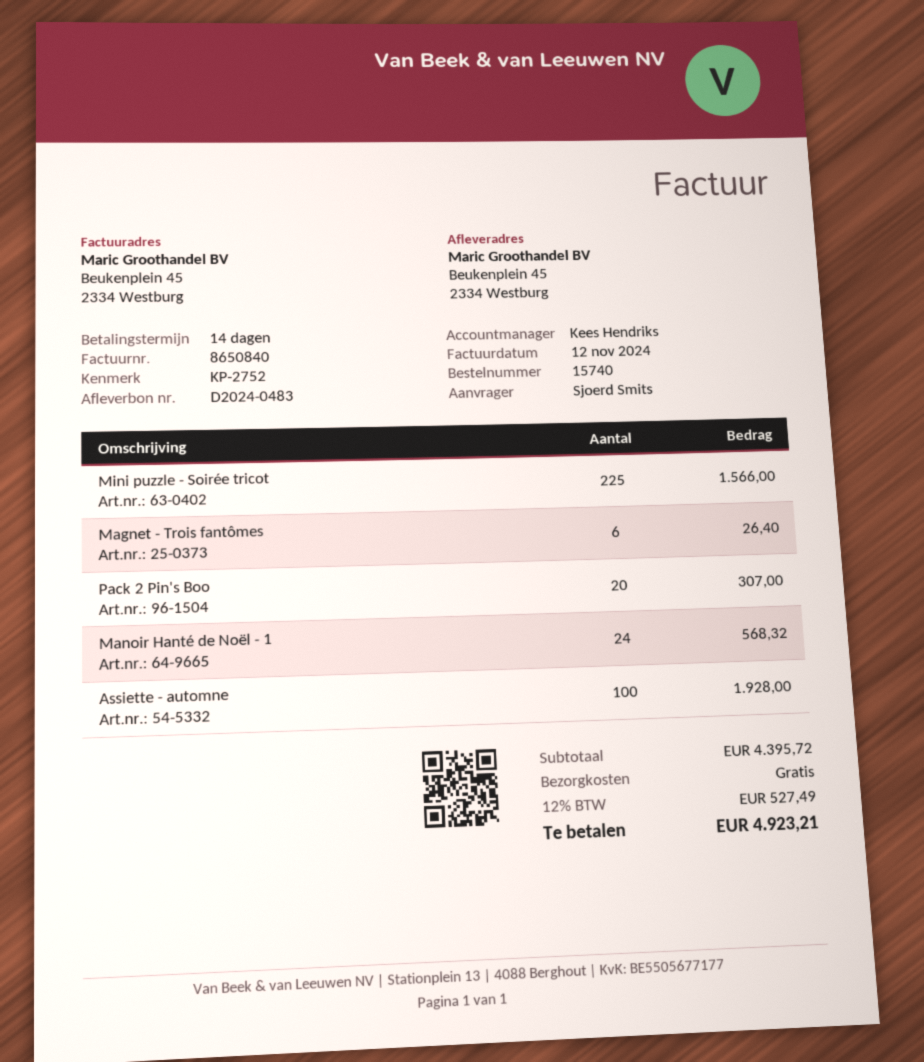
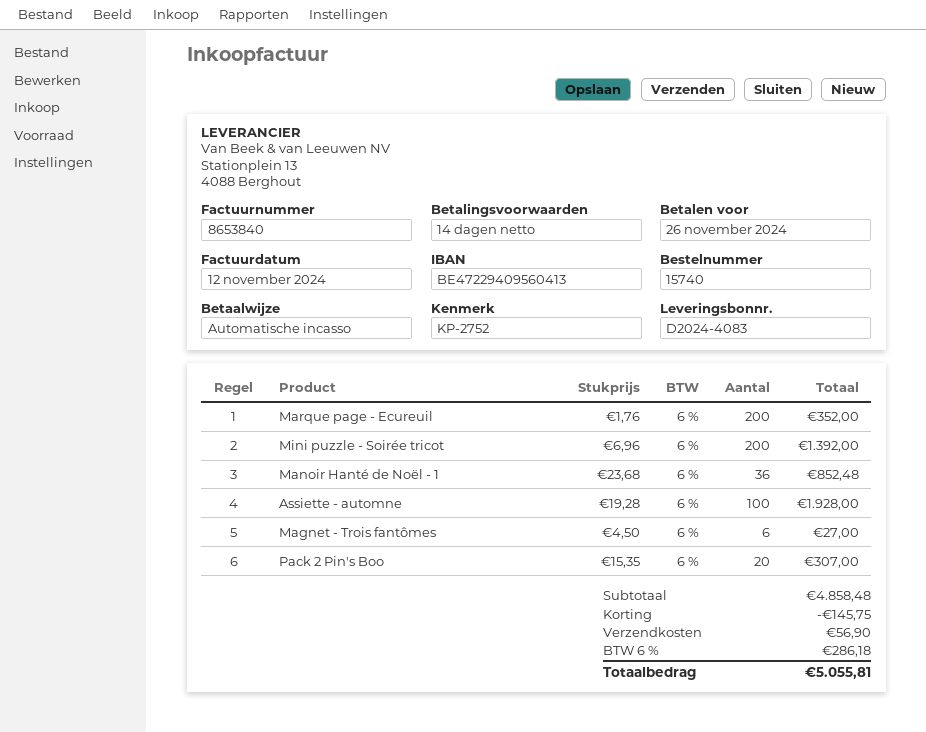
delivery note number: D2024-0483 -> D2024-4083
invoice number: 8650840 -> 8653840
Mini puzzle - Soirée tricot: 225 for 1566.00 -> 200 for 1392.00
Magnet - Trois fantômes: 6 for 26.40 -> 6 for 27.00
Manoir Hanté de Noël - 1: 24 for 568.32 -> 36 for 852.48
Marque page - Ecureuil: none -> 200 for 352.00
subtotal: 4395.72 -> 4858.48
discount: none -> 145.75
shipping: 0.00 -> 56.90
tax: 12% = 527.49 -> 6% = 286.18
total: 4923.21 -> 5055.81

